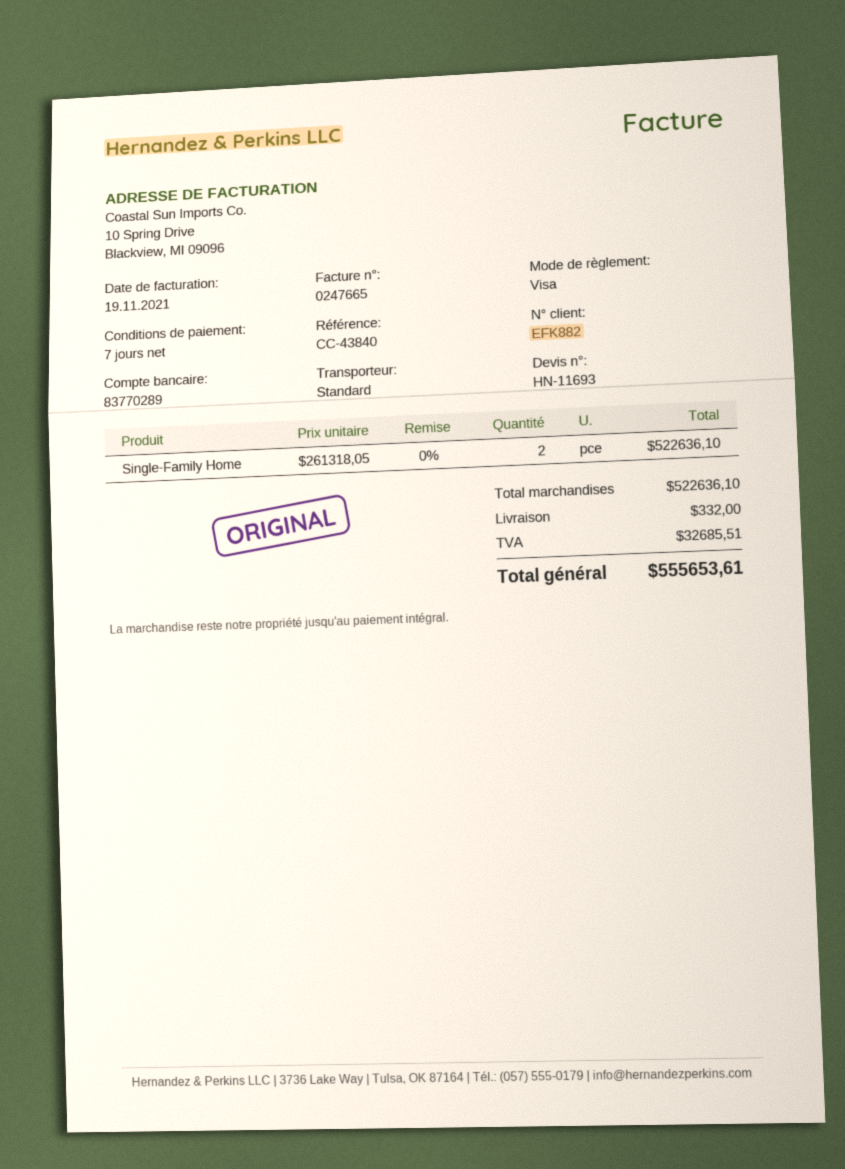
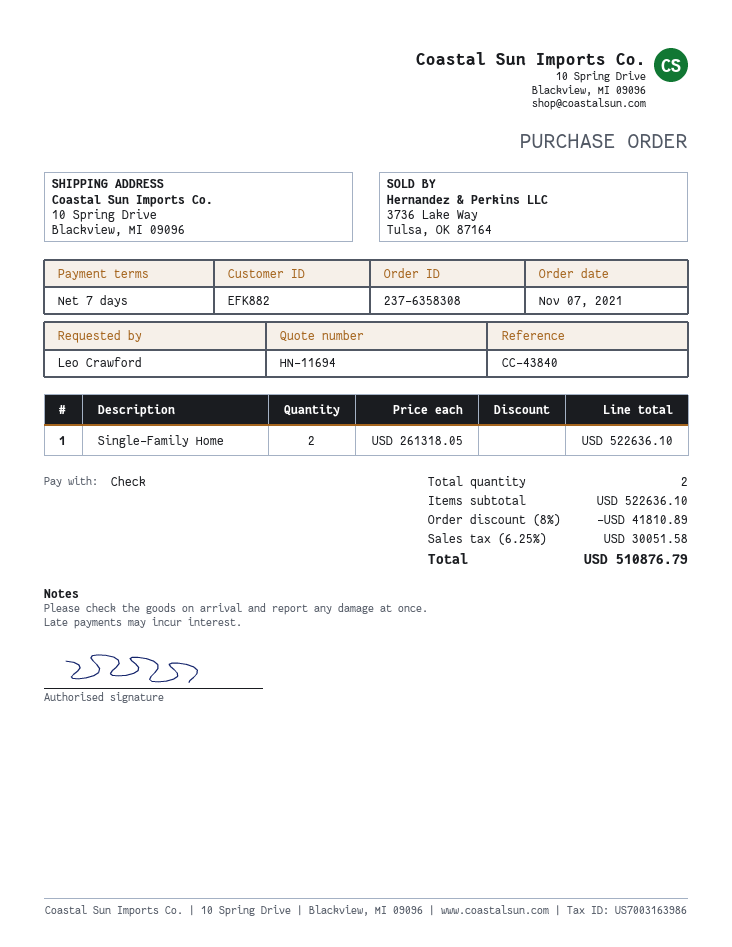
quote number: HN-11693 -> HN-11694
payment method: Visa -> cheque
discount: none -> 8% = 41810.89
shipping: 332.00 -> none
tax: 32685.51 -> 30051.58
total: 555653.61 -> 510876.79

